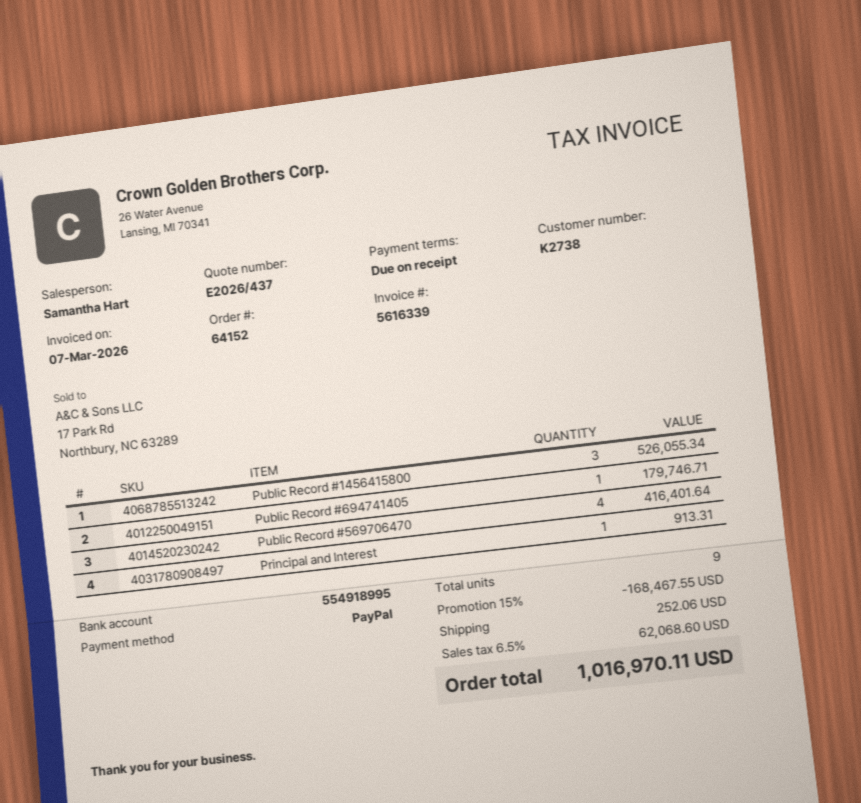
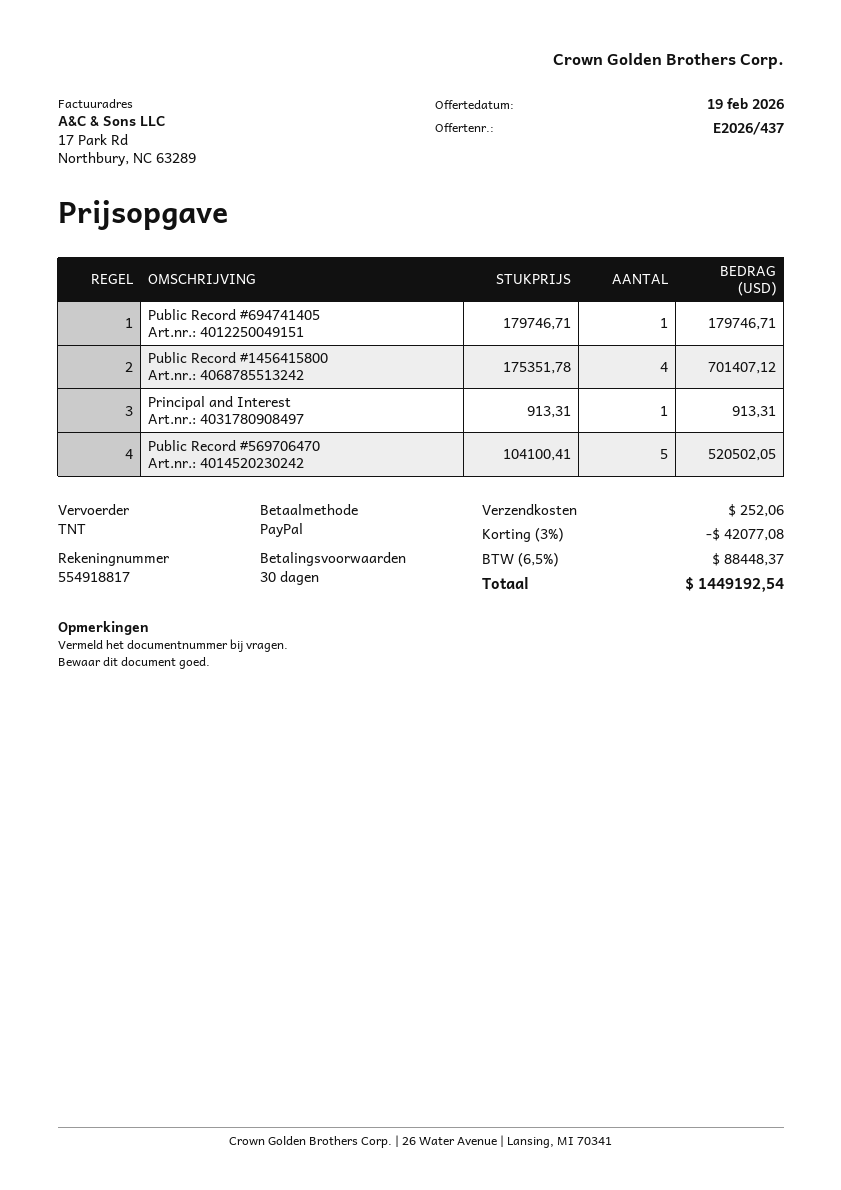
payment terms: on receipt -> 30 days
bank account: 554918995 -> 554918817
Public Record #1456415800: 3 for 526055.34 -> 4 for 701407.12
Public Record #569706470: 4 for 416401.64 -> 5 for 520502.05
discount: 15% = 168467.55 -> 3% = 42077.08
tax: 6.5% = 62068.60 -> 6.5% = 88448.37
total: 1016970.11 -> 1449192.54

